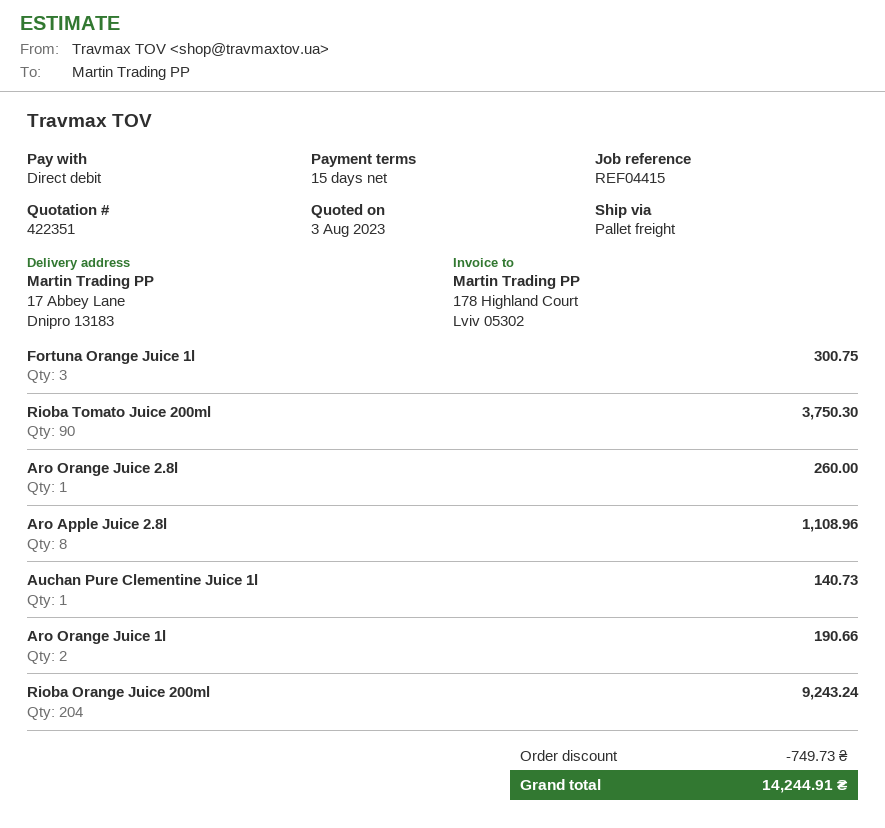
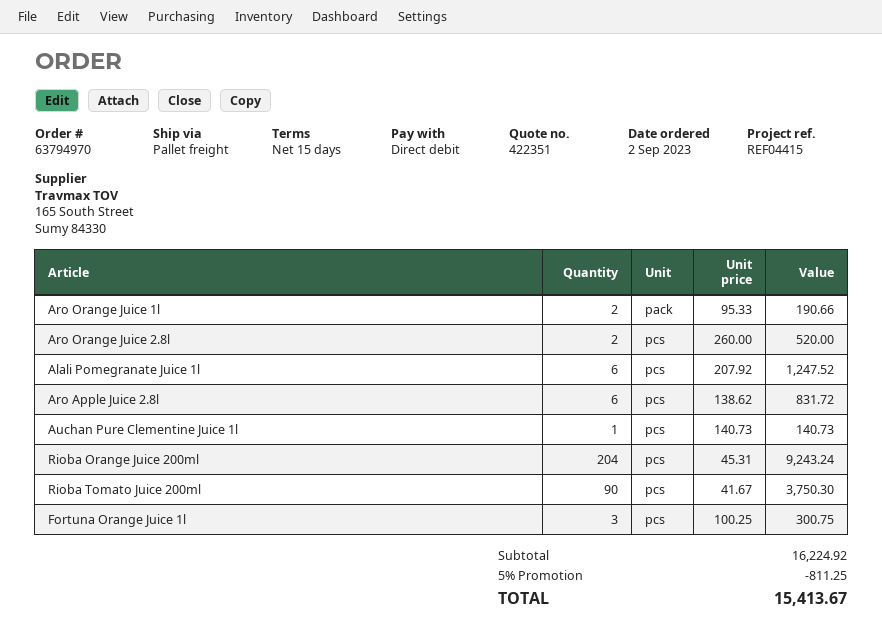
Aro Orange Juice 2.8l: 1 for 260.00 -> 2 for 520.00
Aro Apple Juice 2.8l: 8 for 1108.96 -> 6 for 831.72
Alali Pomegranate Juice 1l: none -> 6 for 1247.52
discount: 749.73 -> 811.25
total: 14244.91 -> 15413.67

